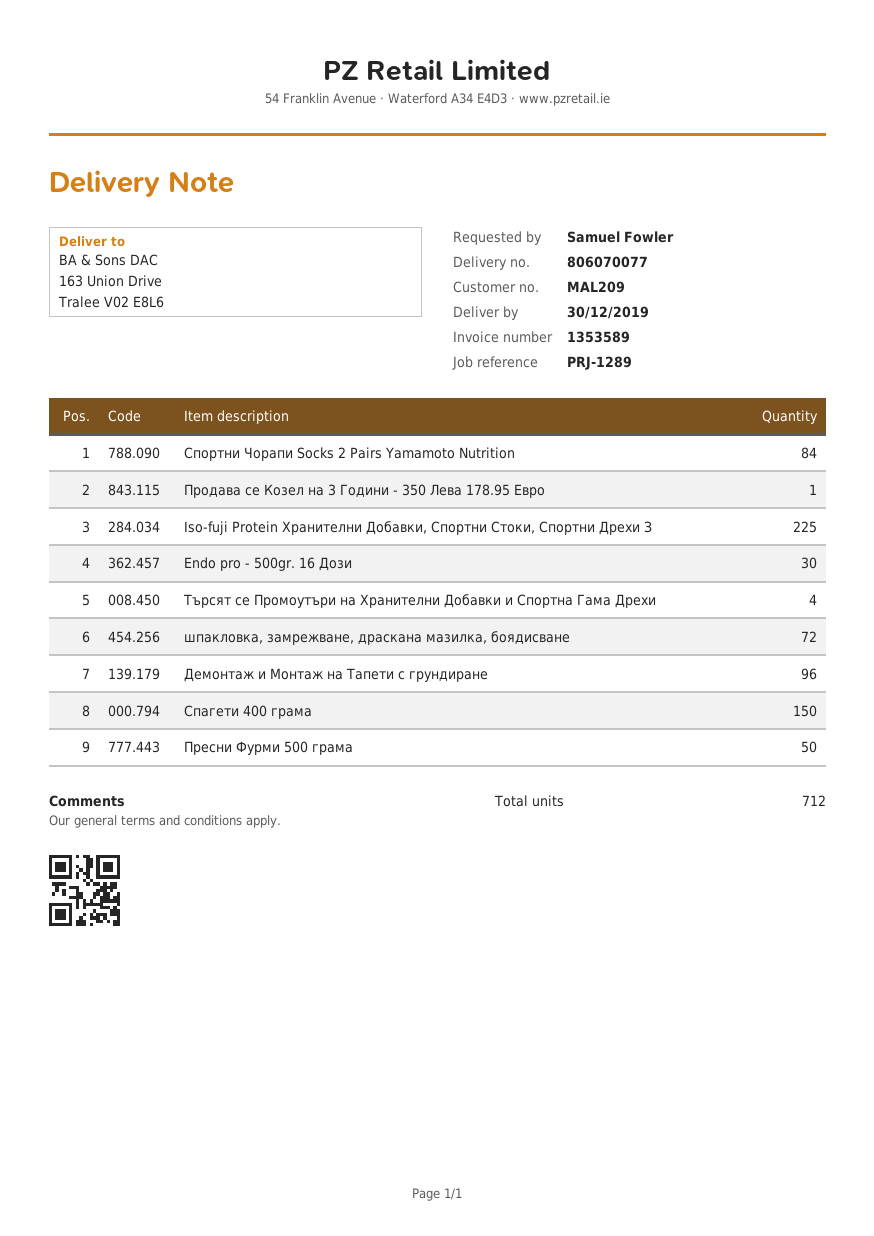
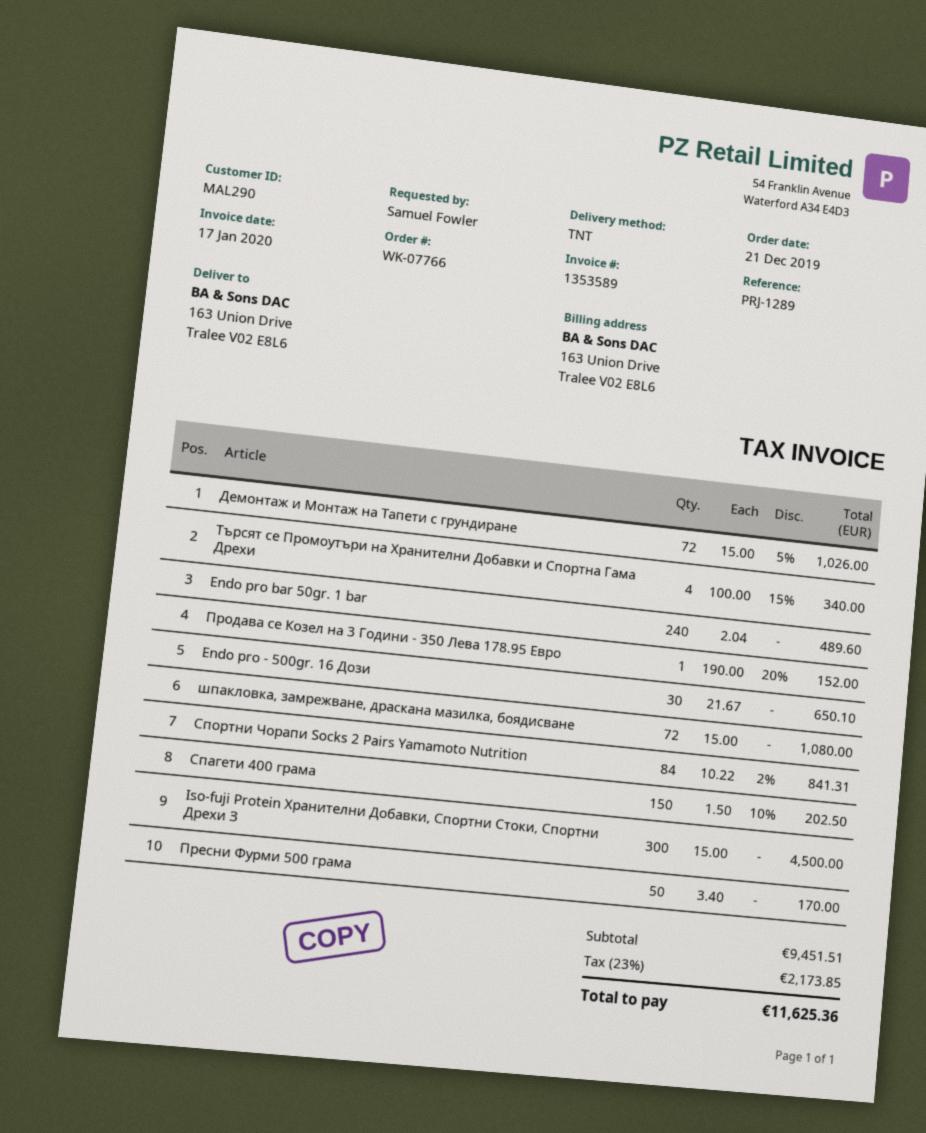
customer number: MAL209 -> MAL290
Iso-fuji Protein Хранителни Добавки, Спортни Стоки, Спортни Дрехи З: 225 -> 300
Демонтаж и Монтаж на Тапети с грундиране: 96 -> 72
Endo pro bar 50gr. 1 bar: none -> 240

